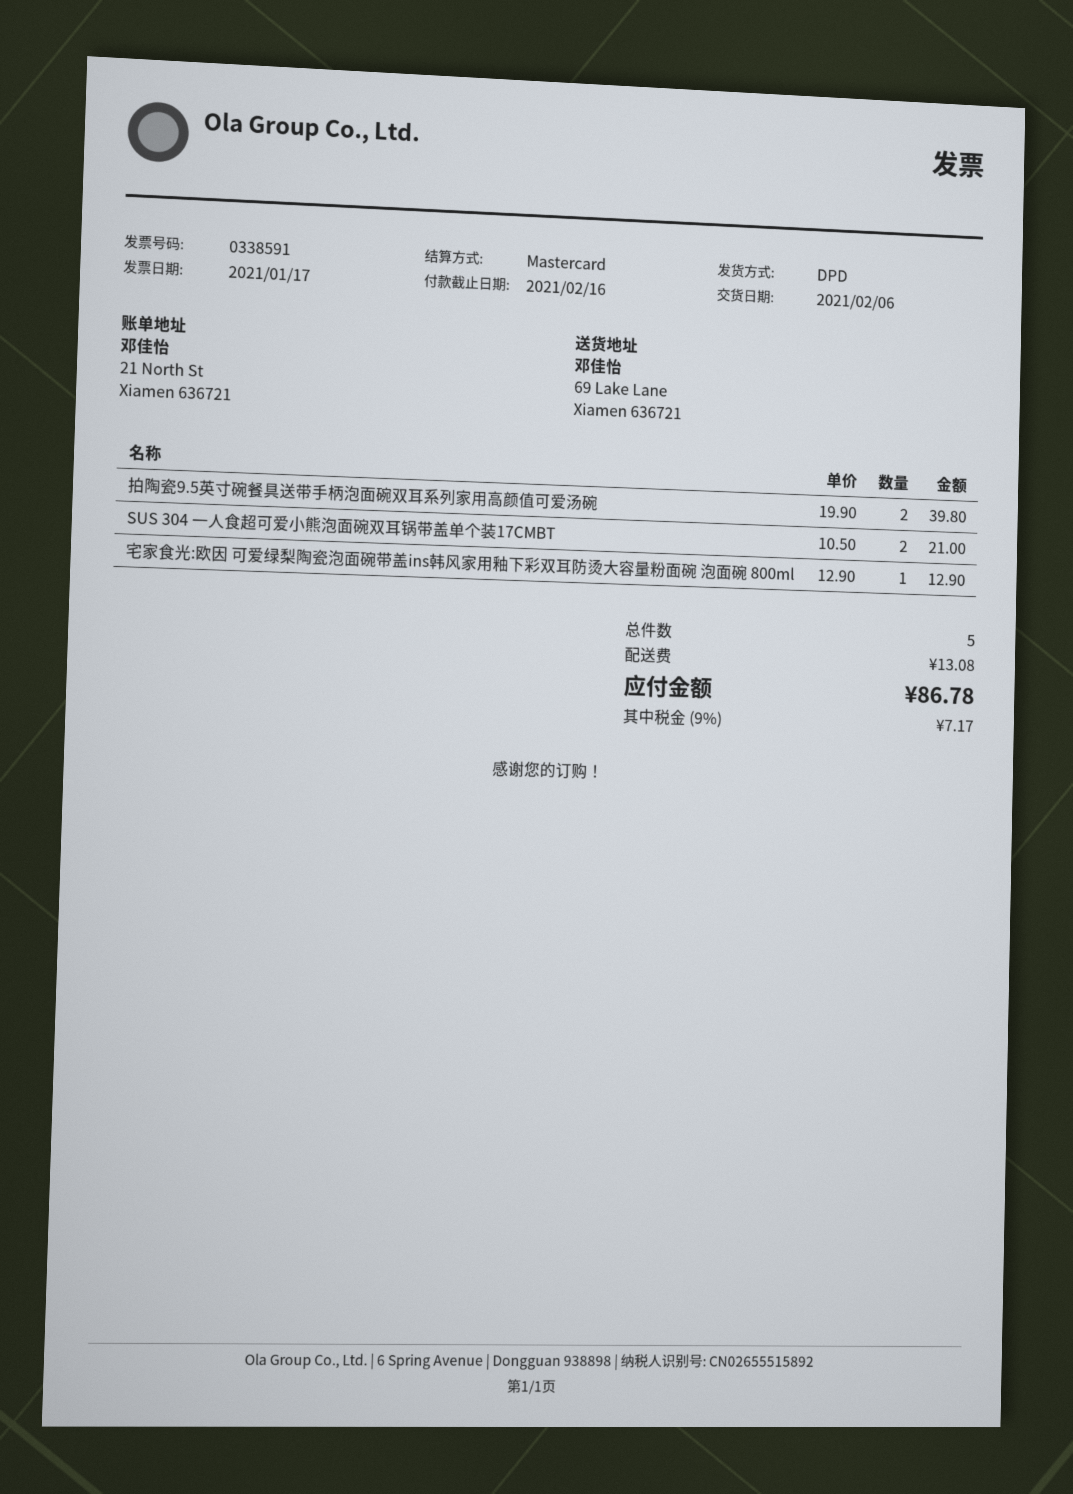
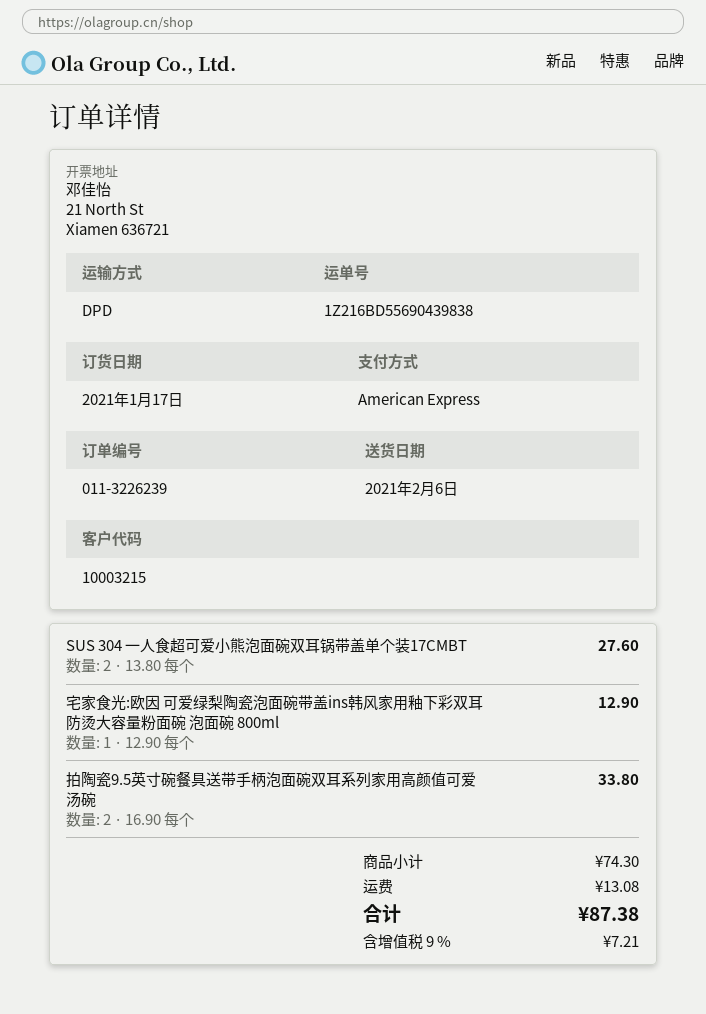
payment method: Mastercard -> American Express
拍陶瓷9.5英寸碗餐具送带手柄泡面碗双耳系列家用高颜值可爱汤碗: 2 x 19.90 = 39.80 -> 2 x 16.90 = 33.80
SUS 304 一人食超可爱小熊泡面碗双耳锅带盖单个装17CMBT: 2 x 10.50 = 21.00 -> 2 x 13.80 = 27.60
tax: 9% = 7.17 -> 9% = 7.21
total: 86.78 -> 87.38

